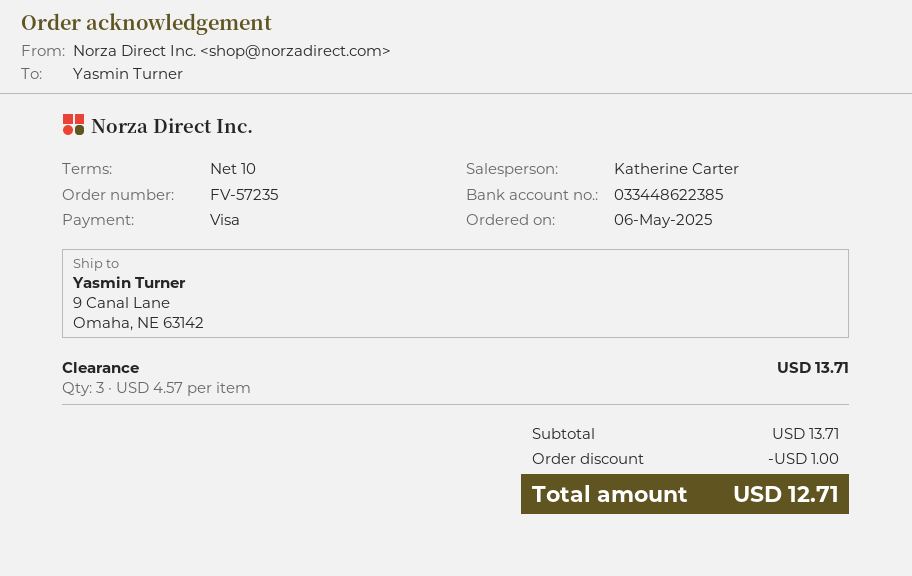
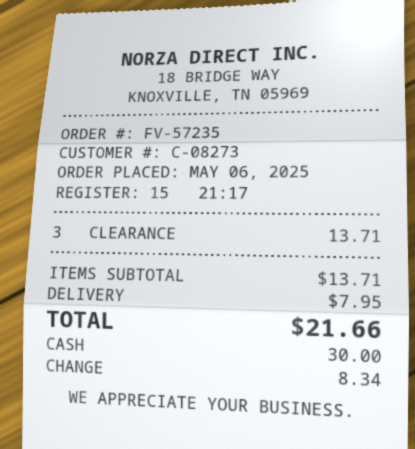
payment method: Visa -> cash
discount: 1.00 -> none
shipping: none -> 7.95
total: 12.71 -> 21.66

